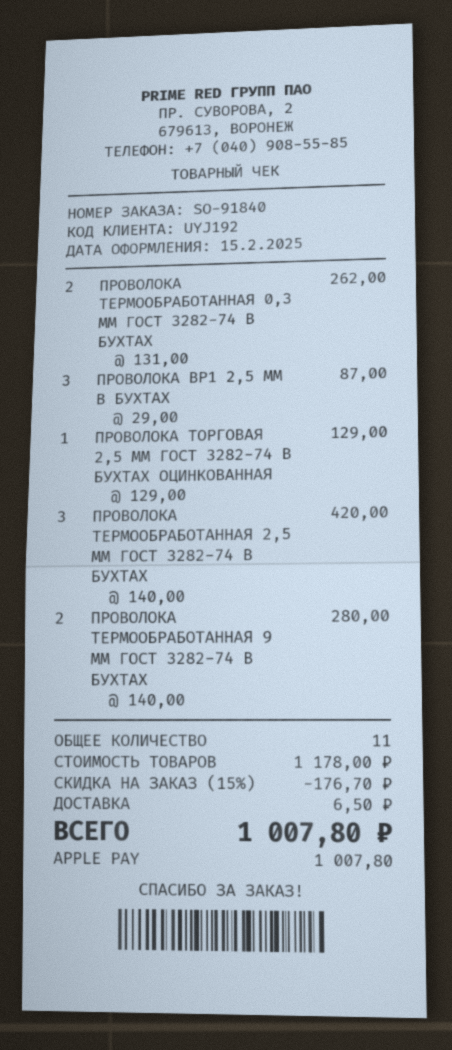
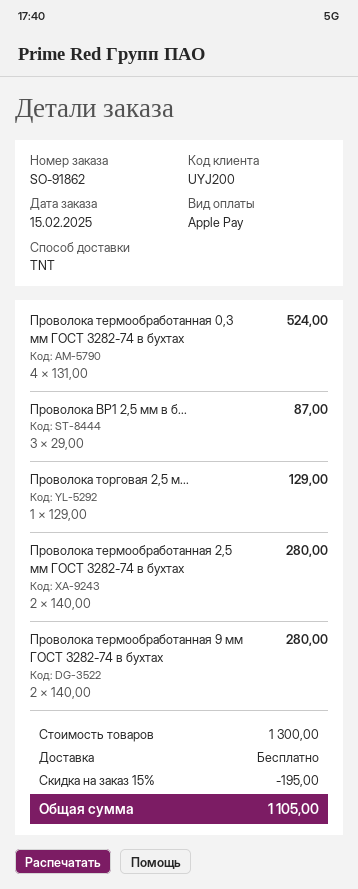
order number: SO-91840 -> SO-91862
customer number: UYJ192 -> UYJ200
ПРОВОЛОКА ТЕРМООБРАБОТАННАЯ 0,3 ММ ГОСТ 3282-74 В БУХТАХ: 2 x 131.00 = 262.00 -> 4 x 131.00 = 524.00
ПРОВОЛОКА ТЕРМООБРАБОТАННАЯ 2,5 ММ ГОСТ 3282-74 В БУХТАХ: 3 x 140.00 = 420.00 -> 2 x 140.00 = 280.00
subtotal: 1178.00 -> 1300.00
discount: 15% = 176.70 -> 15% = 195.00
shipping: 6.50 -> 0.00
total: 1007.80 -> 1105.00

